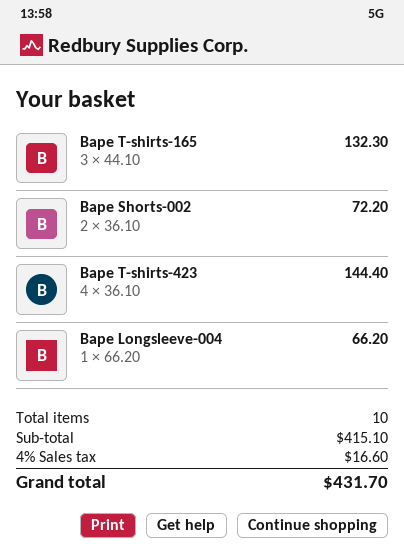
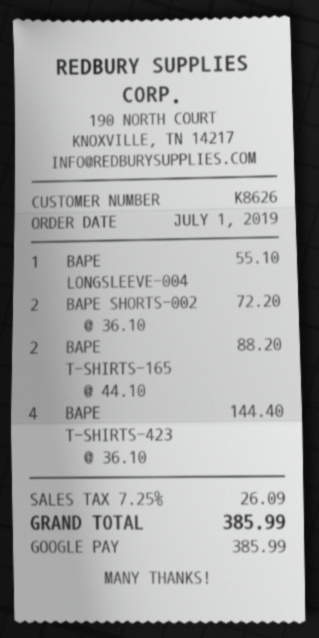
Bape T-shirts-165: 3 x 44.10 = 132.30 -> 2 x 44.10 = 88.20
Bape Longsleeve-004: 1 x 66.20 = 66.20 -> 1 x 55.10 = 55.10
tax: 4% = 16.60 -> 7.25% = 26.09
total: 431.70 -> 385.99

